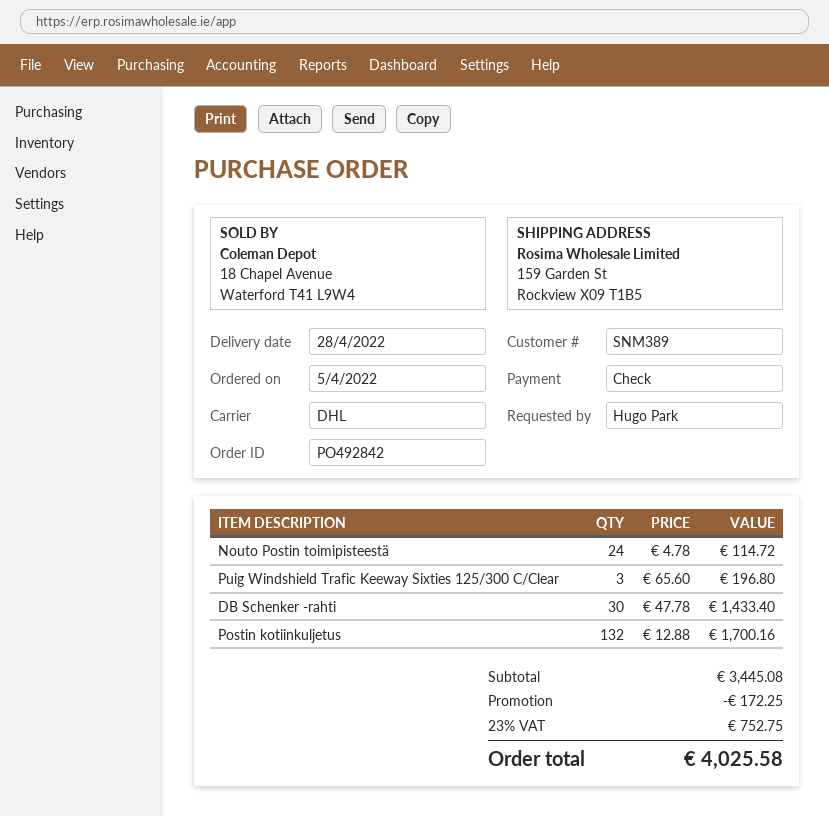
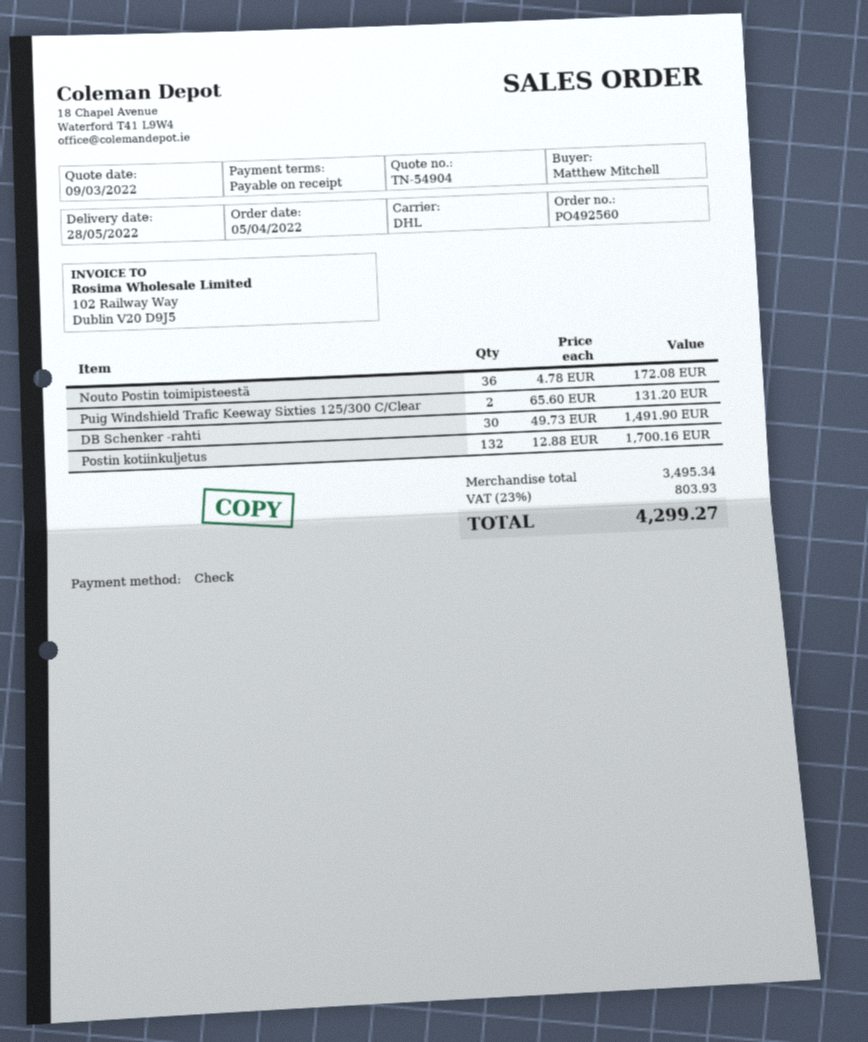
order number: PO492842 -> PO492560
delivery date: 2022-04-28 -> 2022-05-28
ordered by: Hugo Park -> Matthew Mitchell
Nouto Postin toimipisteestä: 24 x 4.78 = 114.72 -> 36 x 4.78 = 172.08
Puig Windshield Trafic Keeway Sixties 125/300 C/Clear: 3 x 65.60 = 196.80 -> 2 x 65.60 = 131.20
DB Schenker -rahti: 30 x 47.78 = 1433.40 -> 30 x 49.73 = 1491.90
subtotal: 3445.08 -> 3495.34
discount: 172.25 -> none
tax: 23% = 752.75 -> 23% = 803.93
total: 4025.58 -> 4299.27

